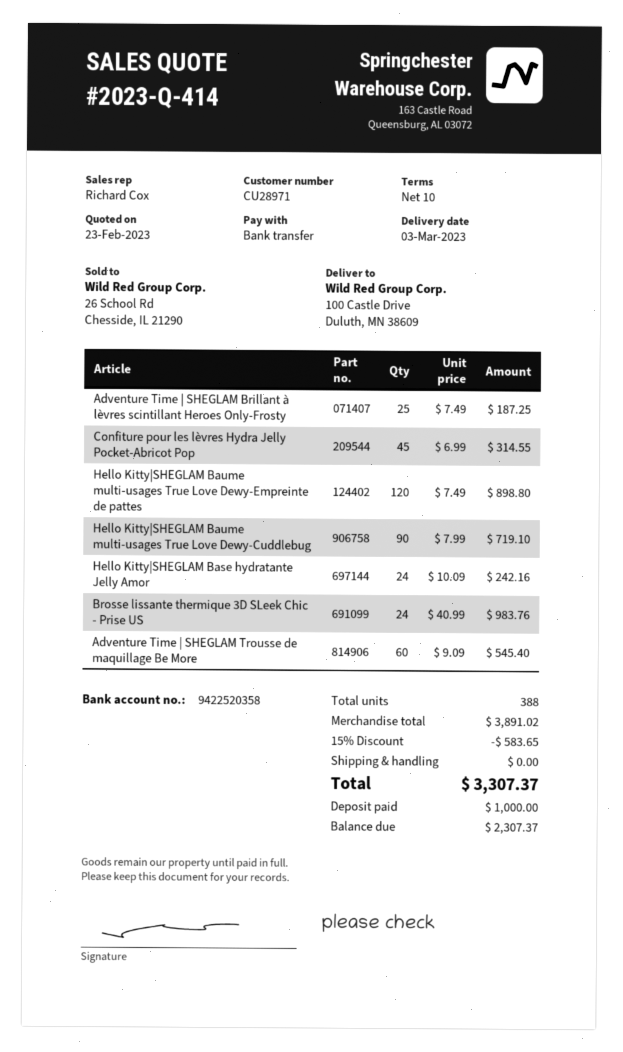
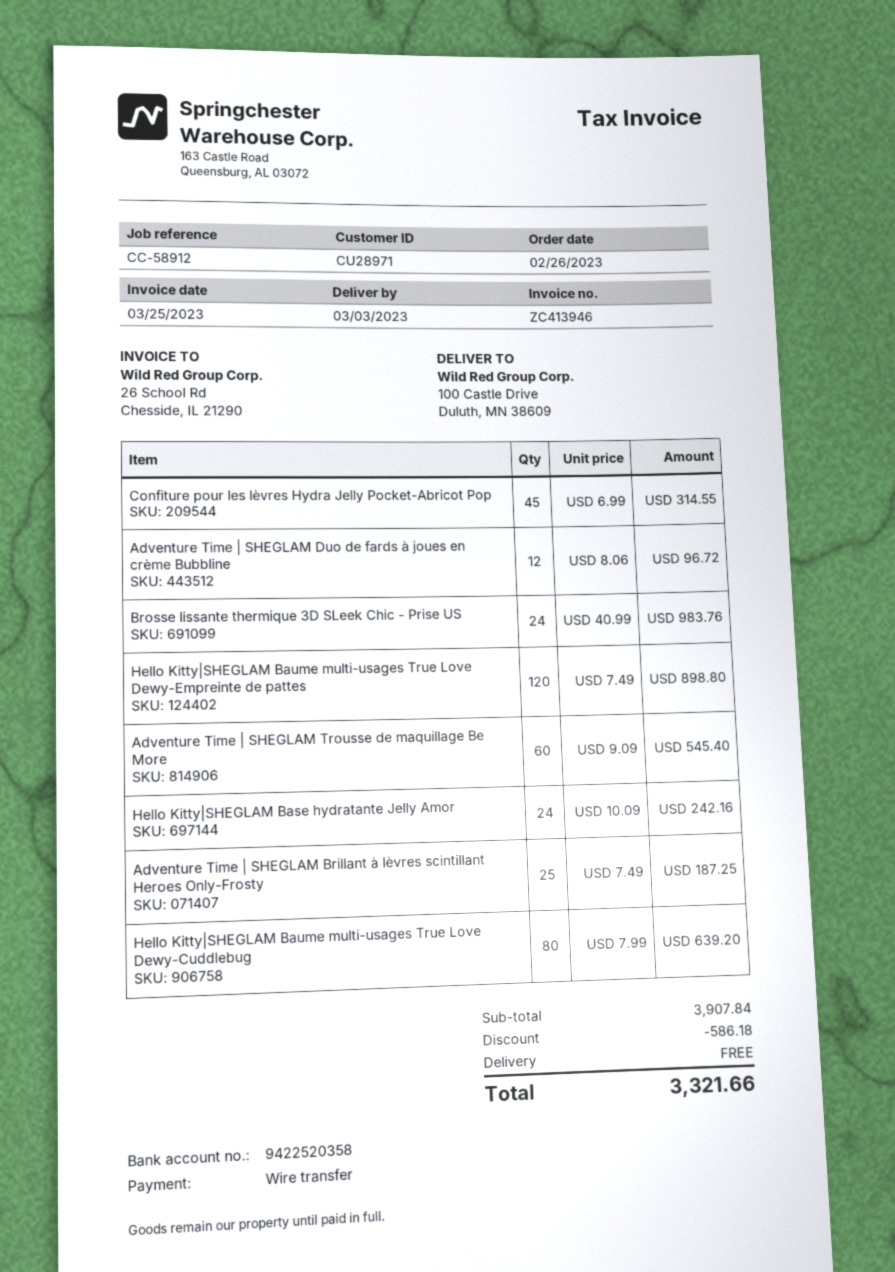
Hello Kitty|SHEGLAM Baume multi-usages True Love Dewy-Cuddlebug: 90 x 7.99 = 719.10 -> 80 x 7.99 = 639.20
Adventure Time | SHEGLAM Duo de fards à joues en crème Bubbline: none -> 12 x 8.06 = 96.72
subtotal: 3891.02 -> 3907.84
discount: 583.65 -> 586.18
total: 3307.37 -> 3321.66

